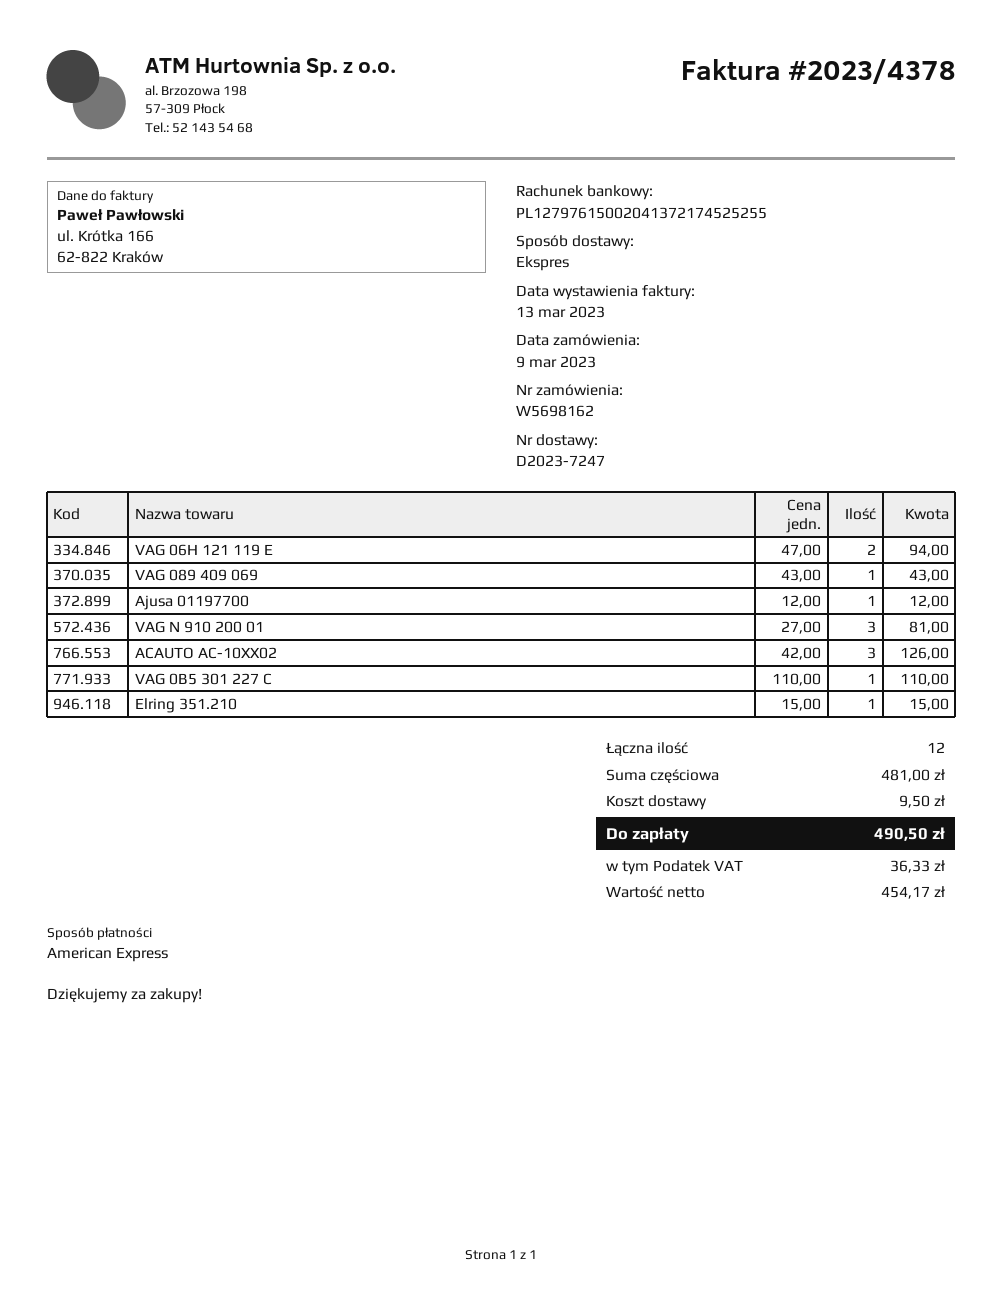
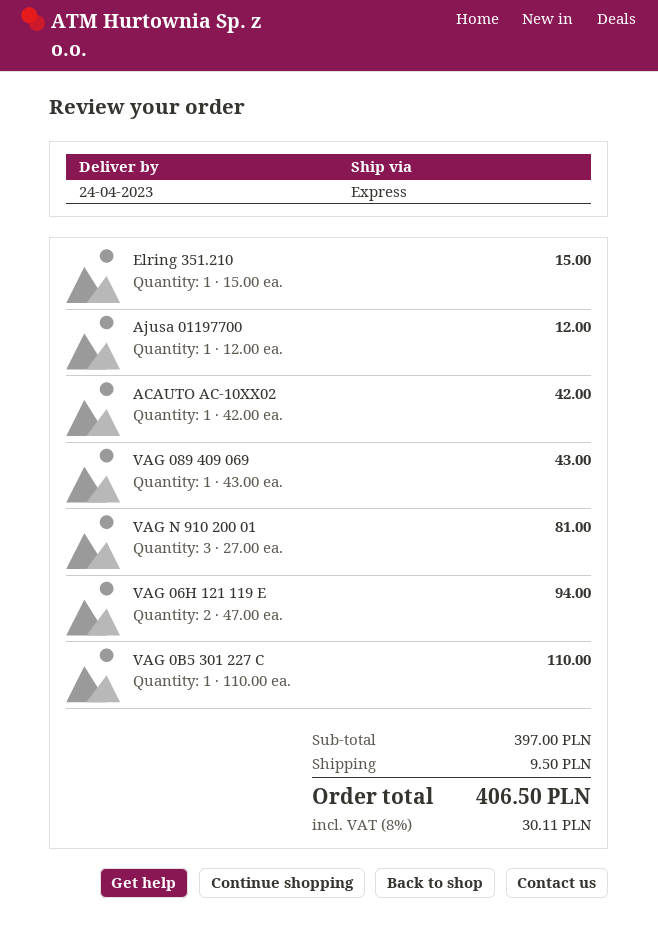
ACAUTO AC-10XX02: 3 x 42.00 = 126.00 -> 1 x 42.00 = 42.00
subtotal: 481.00 -> 397.00
tax: 36.33 -> 30.11
total: 490.50 -> 406.50

